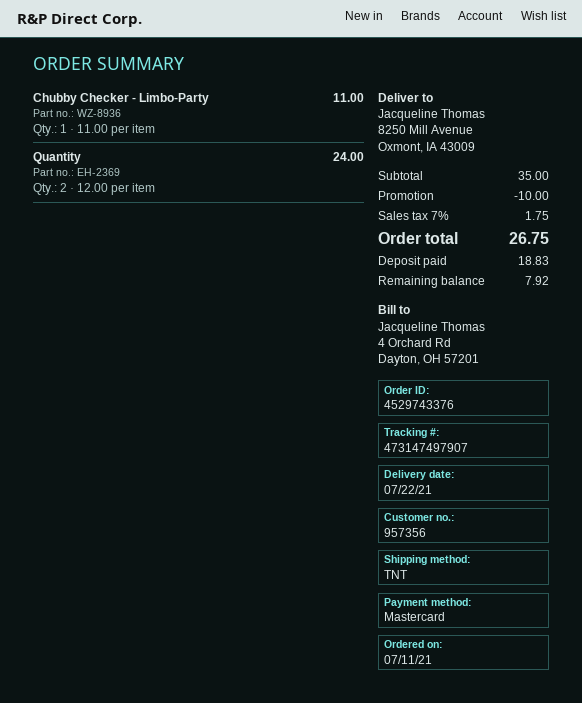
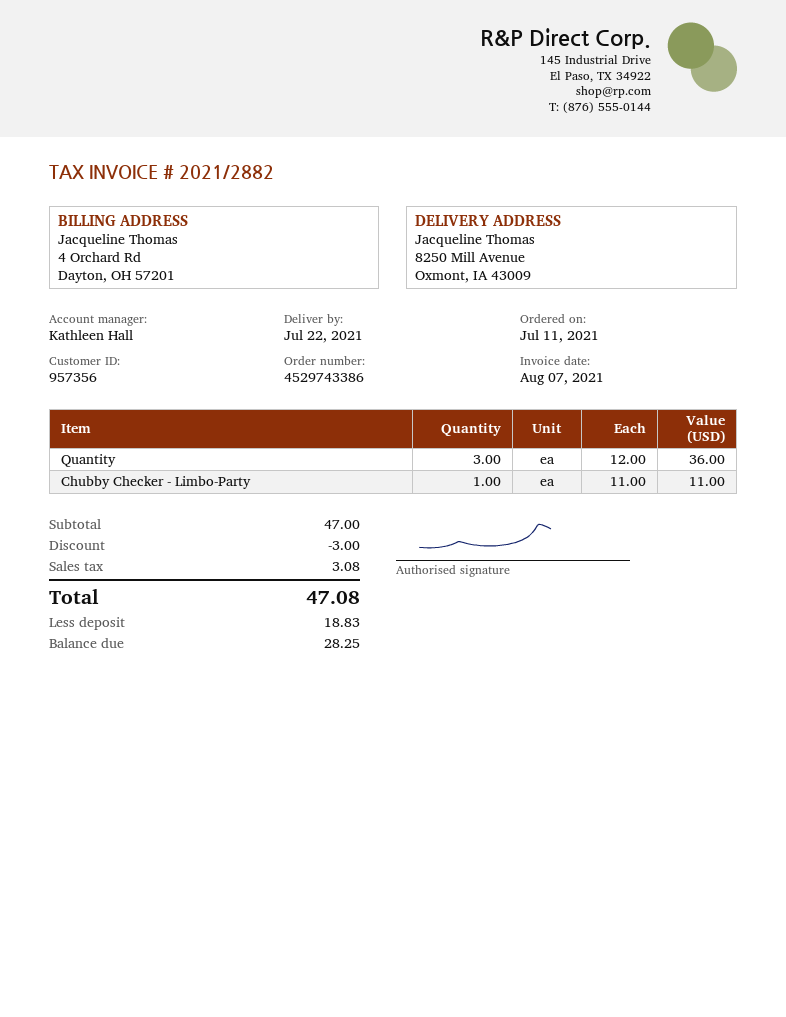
order number: 4529743376 -> 4529743386
Quantity: 2 x 12.00 = 24.00 -> 3 x 12.00 = 36.00
subtotal: 35.00 -> 47.00
discount: 10.00 -> 3.00
tax: 1.75 -> 3.08
total: 26.75 -> 47.08
balance: 7.92 -> 28.25

